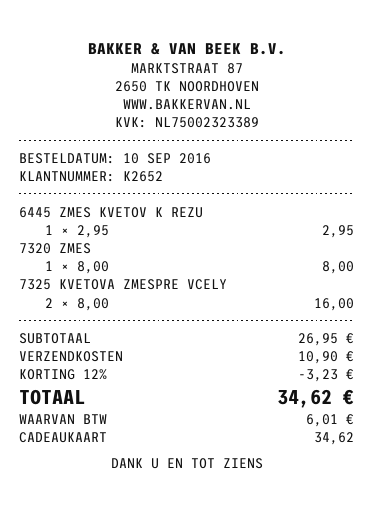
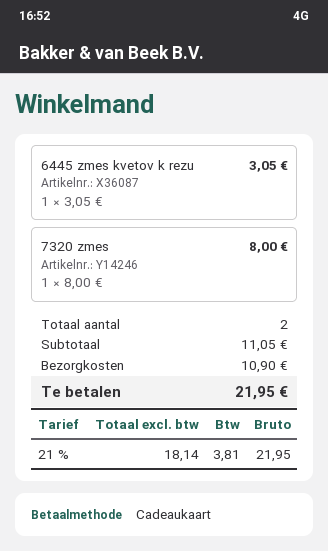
6445 ZMES KVETOV K REZU: 1 x 2.95 = 2.95 -> 1 x 3.05 = 3.05
7325 KVETOVA ZMESPRE VCELY: 2 x 8.00 = 16.00 -> none
subtotal: 26.95 -> 11.05
discount: 12% = 3.23 -> none
tax: 6.01 -> 3.81
total: 34.62 -> 21.95

